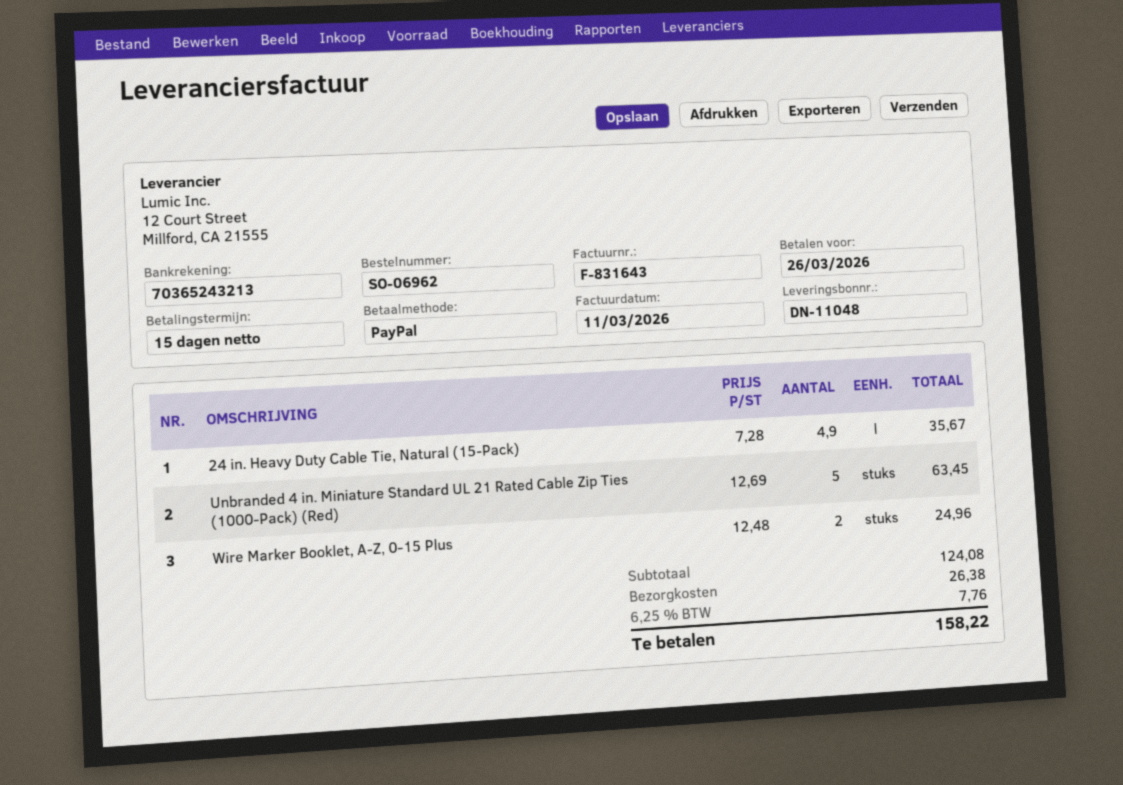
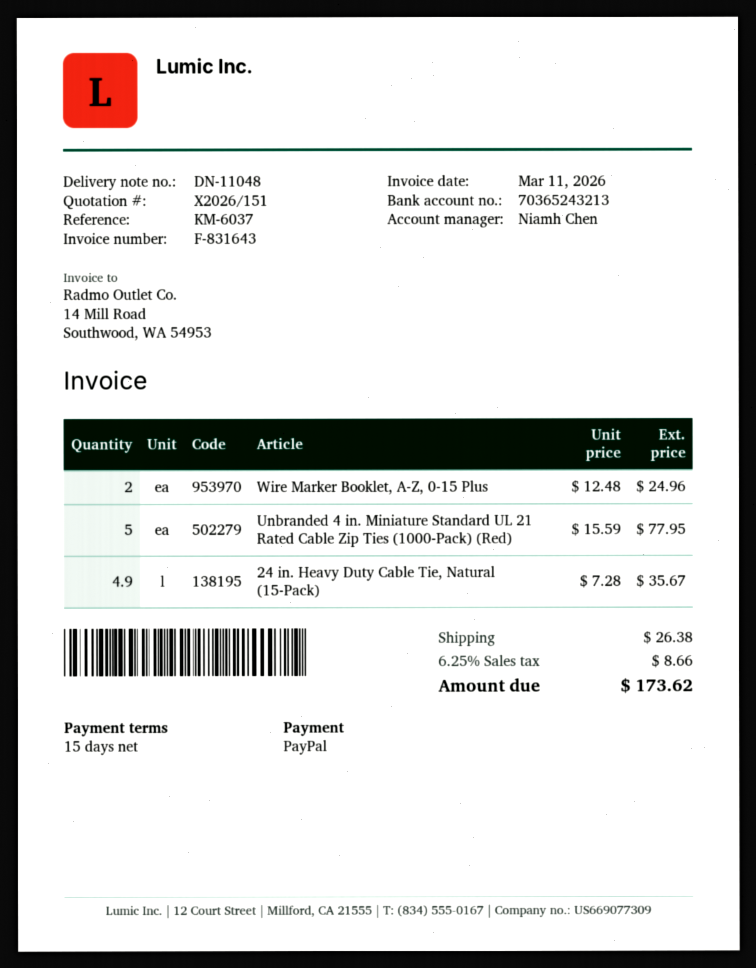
Unbranded 4 in. Miniature Standard UL 21 Rated Cable Zip Ties (1000-Pack) (Red): 5 x 12.69 = 63.45 -> 5 x 15.59 = 77.95
tax: 6.25% = 7.76 -> 6.25% = 8.66
total: 158.22 -> 173.62

